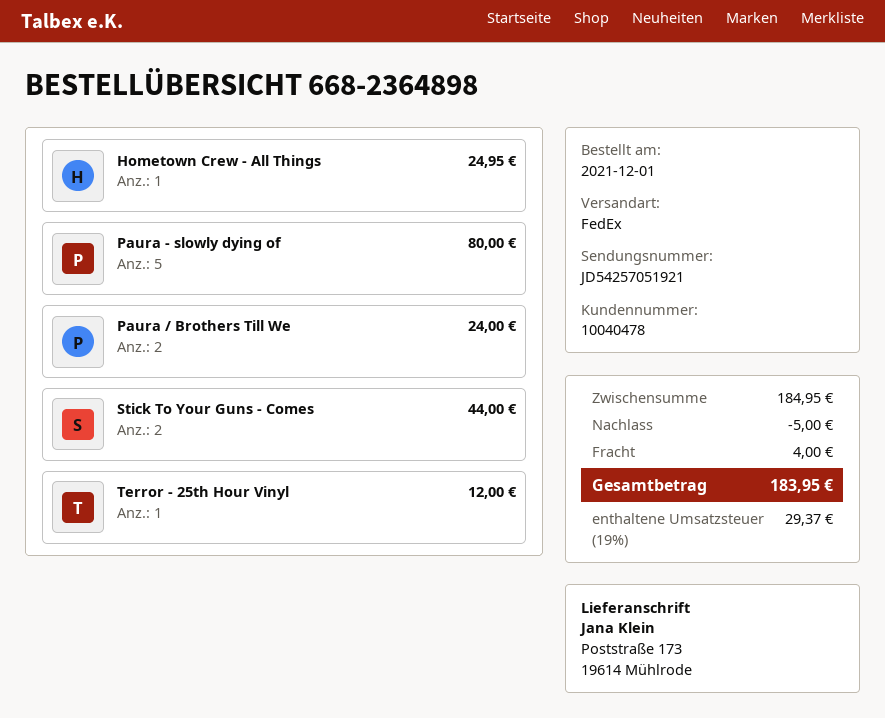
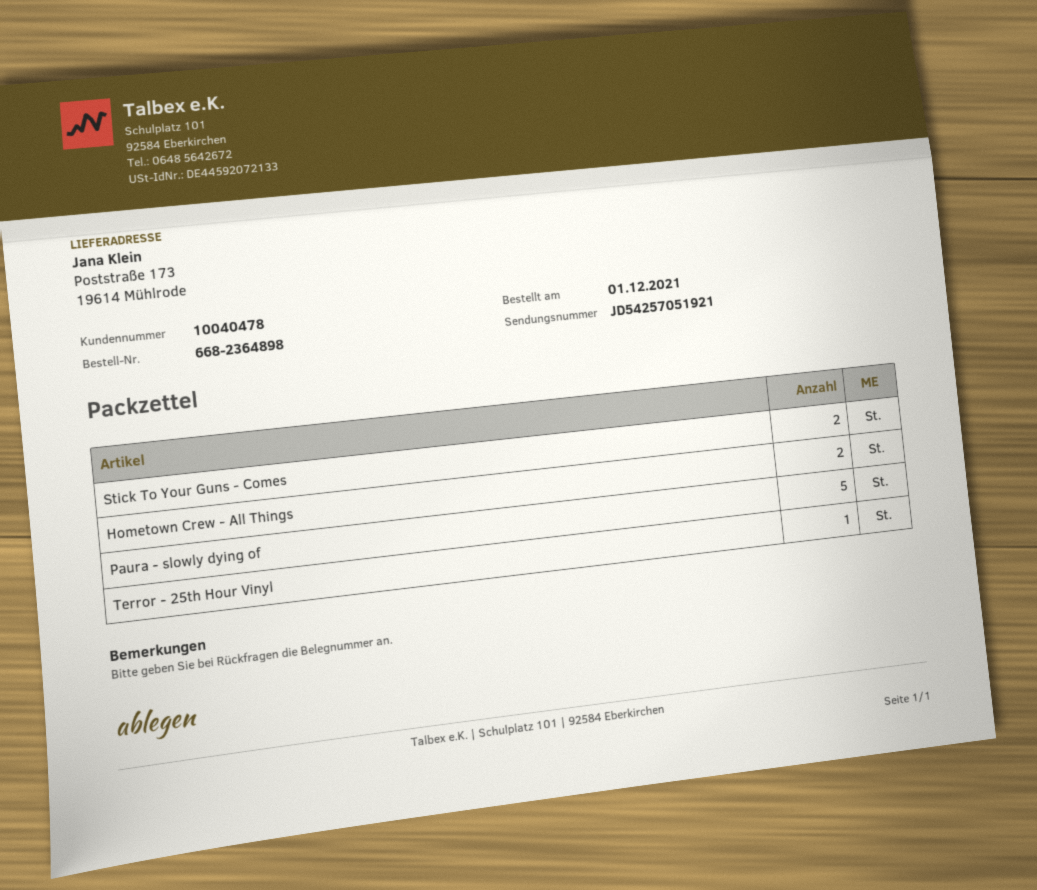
Hometown Crew - All Things: 1 -> 2
Paura / Brothers Till We: 2 -> none

